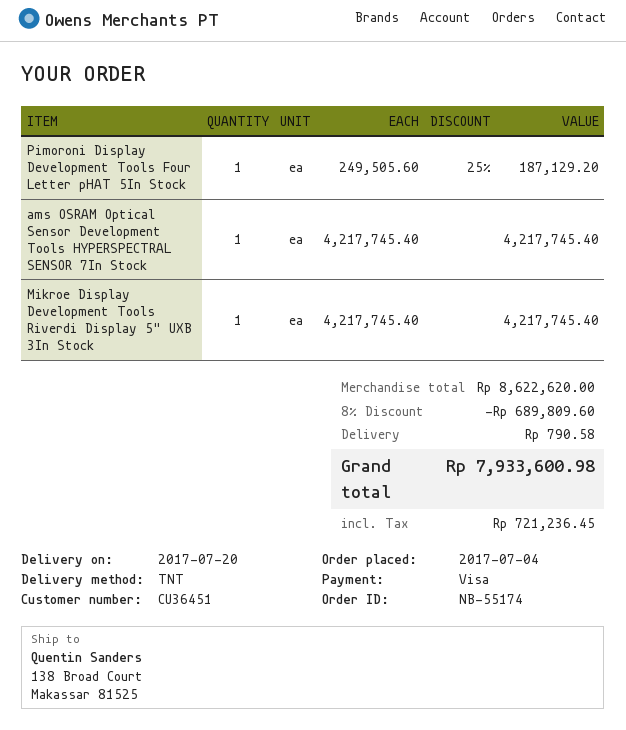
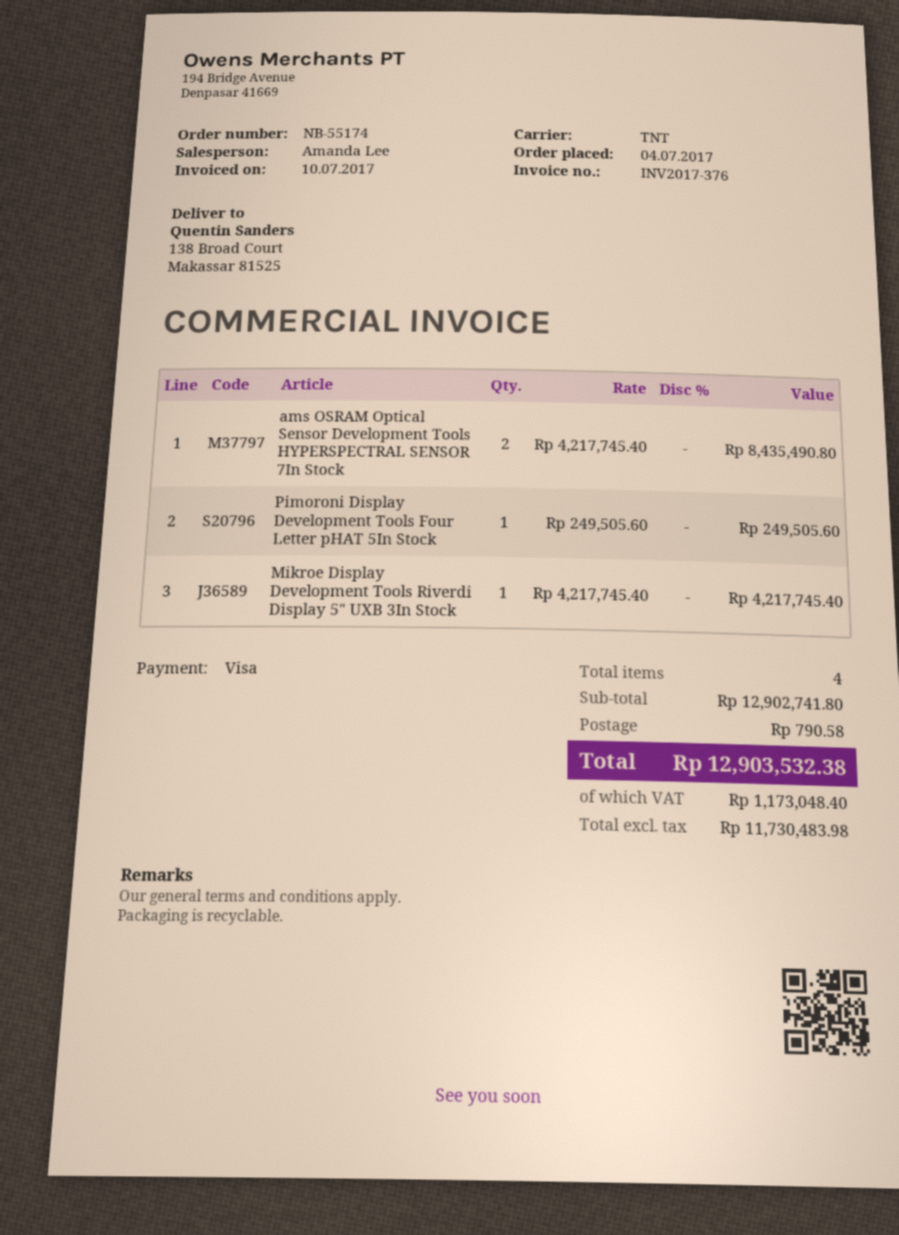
Pimoroni Display Development Tools Four Letter pHAT 5In Stock: 1 x 249505.60 - 25% = 187129.20 -> 1 x 249505.60 = 249505.60
ams OSRAM Optical Sensor Development Tools HYPERSPECTRAL SENSOR 7In Stock: 1 x 4217745.40 = 4217745.40 -> 2 x 4217745.40 = 8435490.80
subtotal: 8622620.00 -> 12902741.80
discount: 8% = 689809.60 -> none
tax: 721236.45 -> 1173048.40
total: 7933600.98 -> 12903532.38

